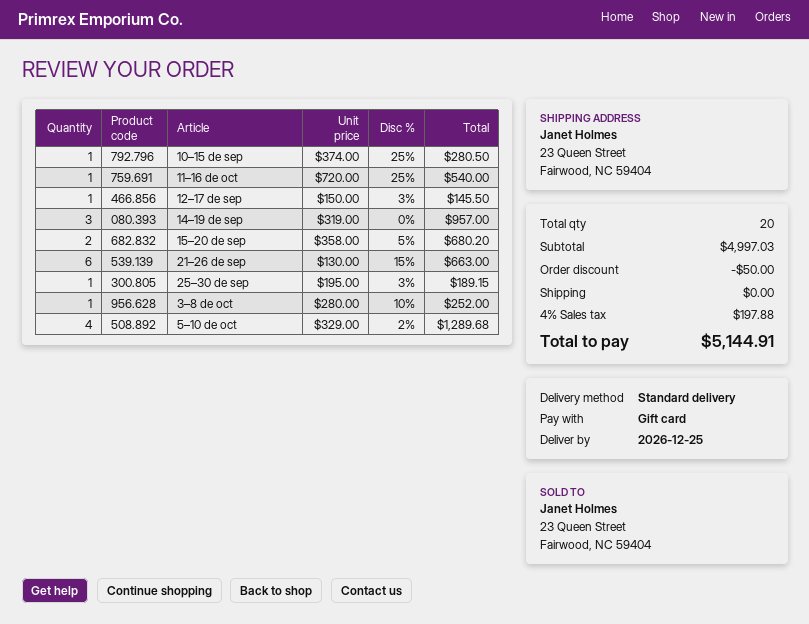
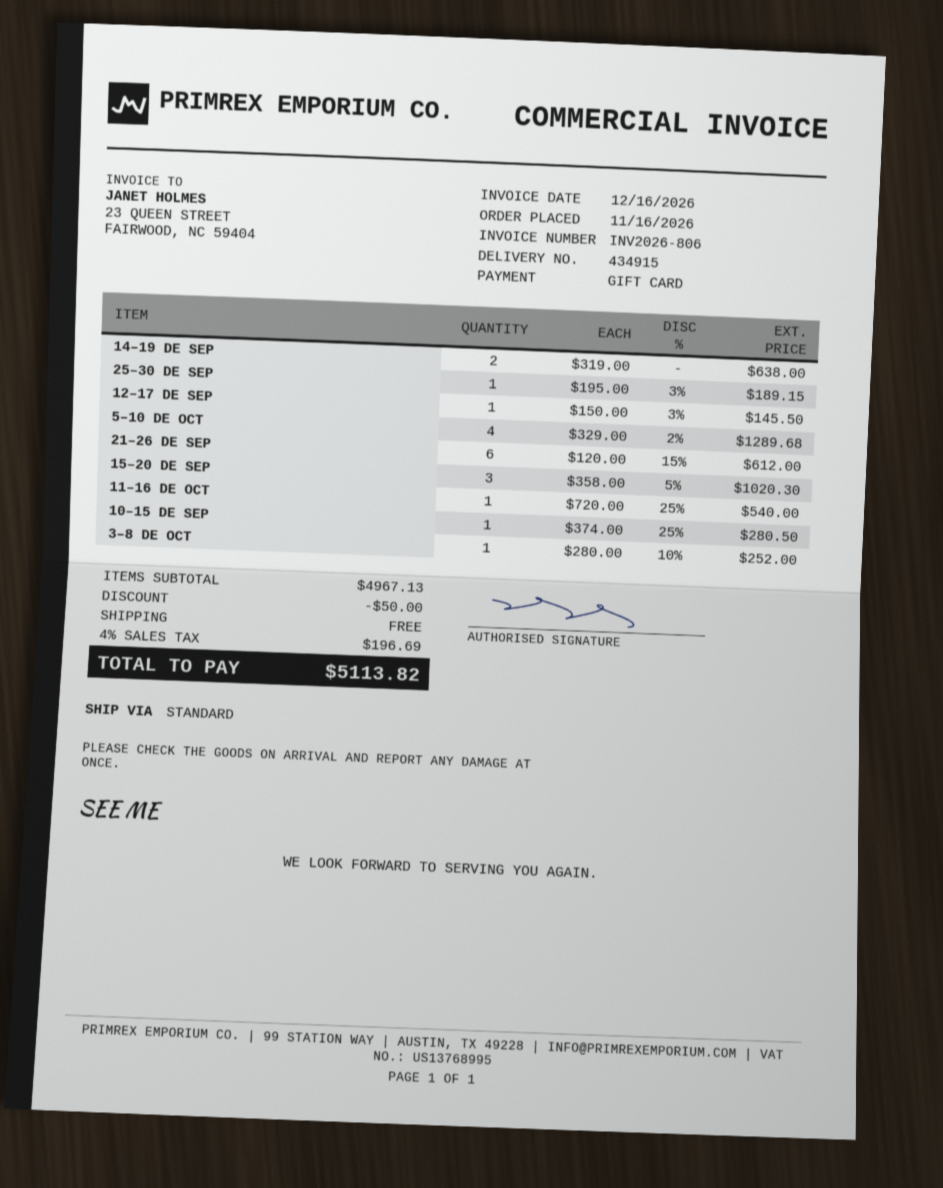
14–19 de sep: 3 x 319.00 = 957.00 -> 2 x 319.00 = 638.00
15–20 de sep: 2 x 358.00 - 5% = 680.20 -> 3 x 358.00 - 5% = 1020.30
21–26 de sep: 6 x 130.00 - 15% = 663.00 -> 6 x 120.00 - 15% = 612.00
subtotal: 4997.03 -> 4967.13
tax: 4% = 197.88 -> 4% = 196.69
total: 5144.91 -> 5113.82

